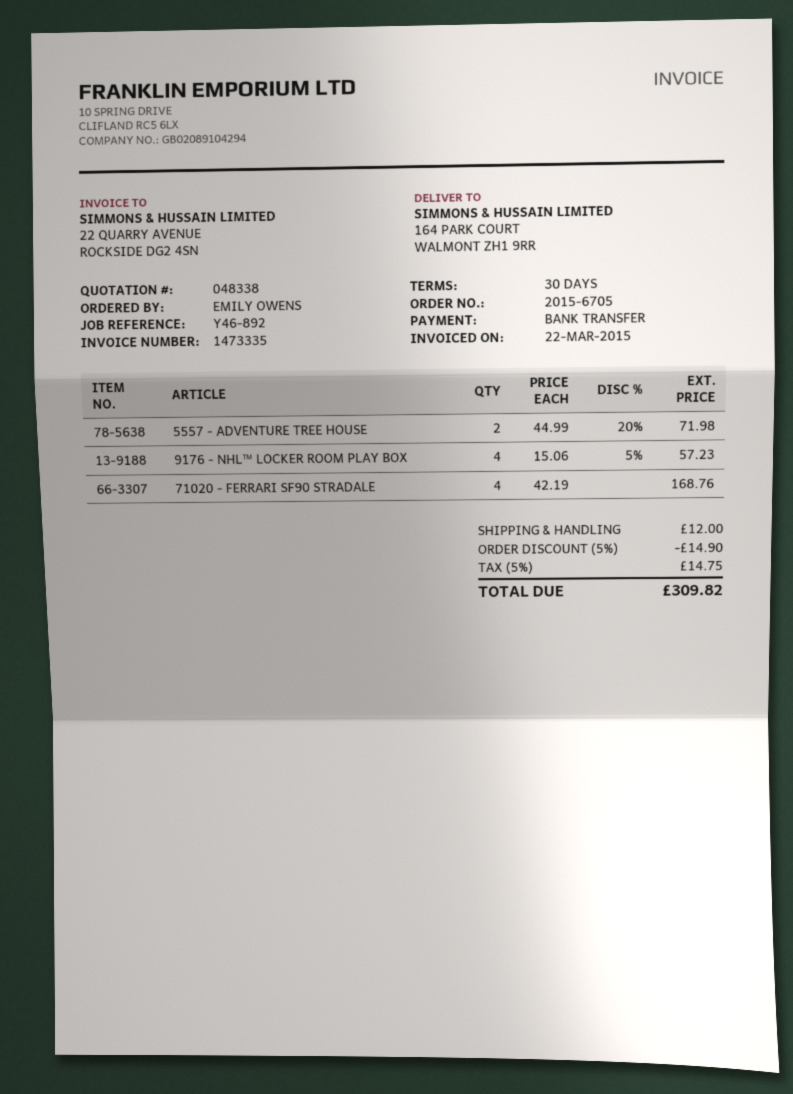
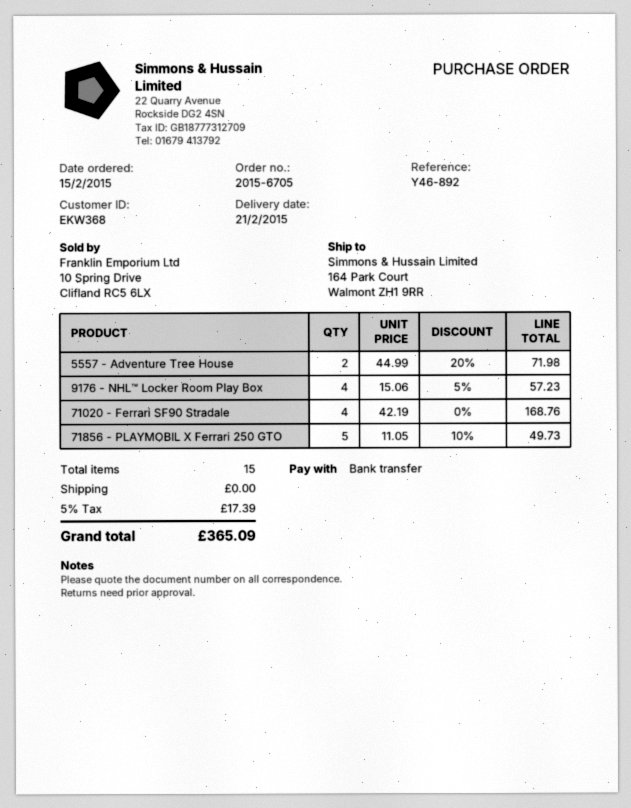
71856 - PLAYMOBIL X Ferrari 250 GTO: none -> 5 x 11.05 - 10% = 49.73
discount: 5% = 14.90 -> none
shipping: 12.00 -> 0.00
tax: 5% = 14.75 -> 5% = 17.39
total: 309.82 -> 365.09

